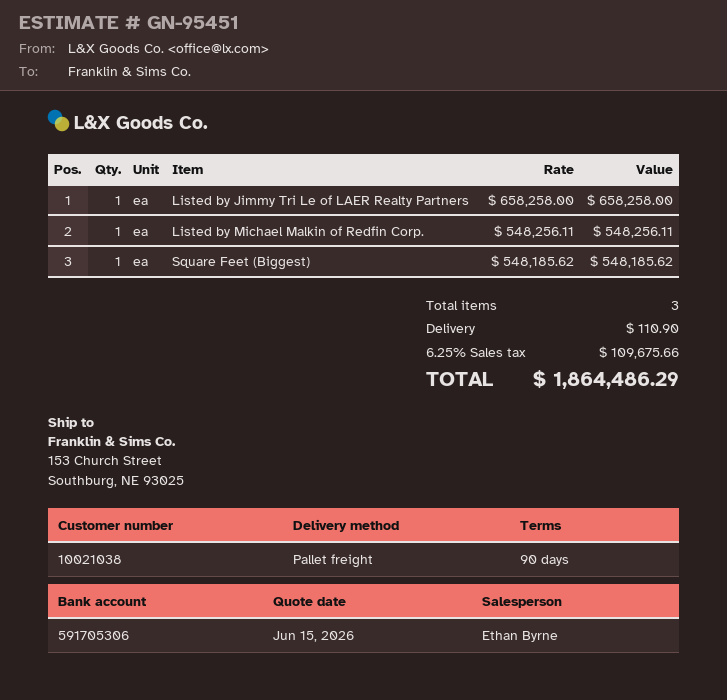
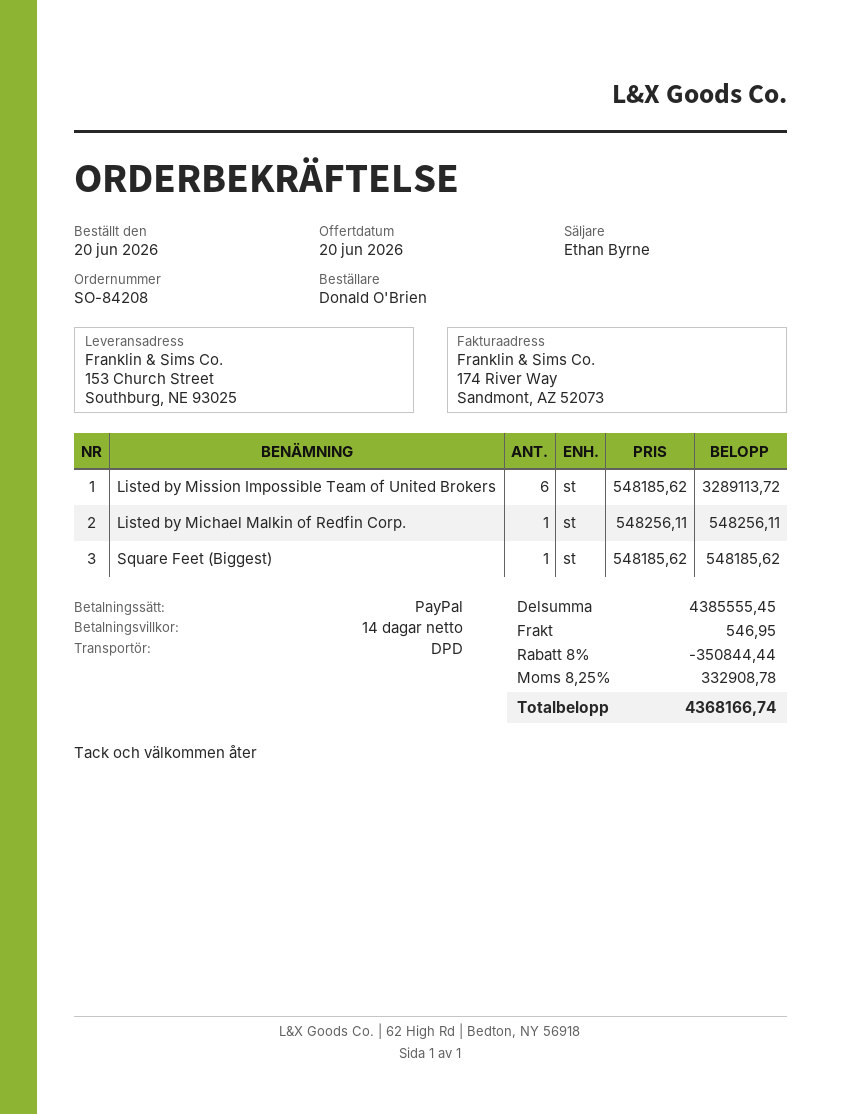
quote date: 2026-06-15 -> 2026-06-20
payment terms: 90 days -> 14 days
shipping method: pallet freight -> DPD
Listed by Jimmy Tri Le of LAER Realty Partners: 1 x 658258.00 = 658258.00 -> none
Listed by Mission Impossible Team of United Brokers: none -> 6 x 548185.62 = 3289113.72
discount: none -> 8% = 350844.44
shipping: 110.90 -> 546.95
tax: 6.25% = 109675.66 -> 8.25% = 332908.78
total: 1864486.29 -> 4368166.74

